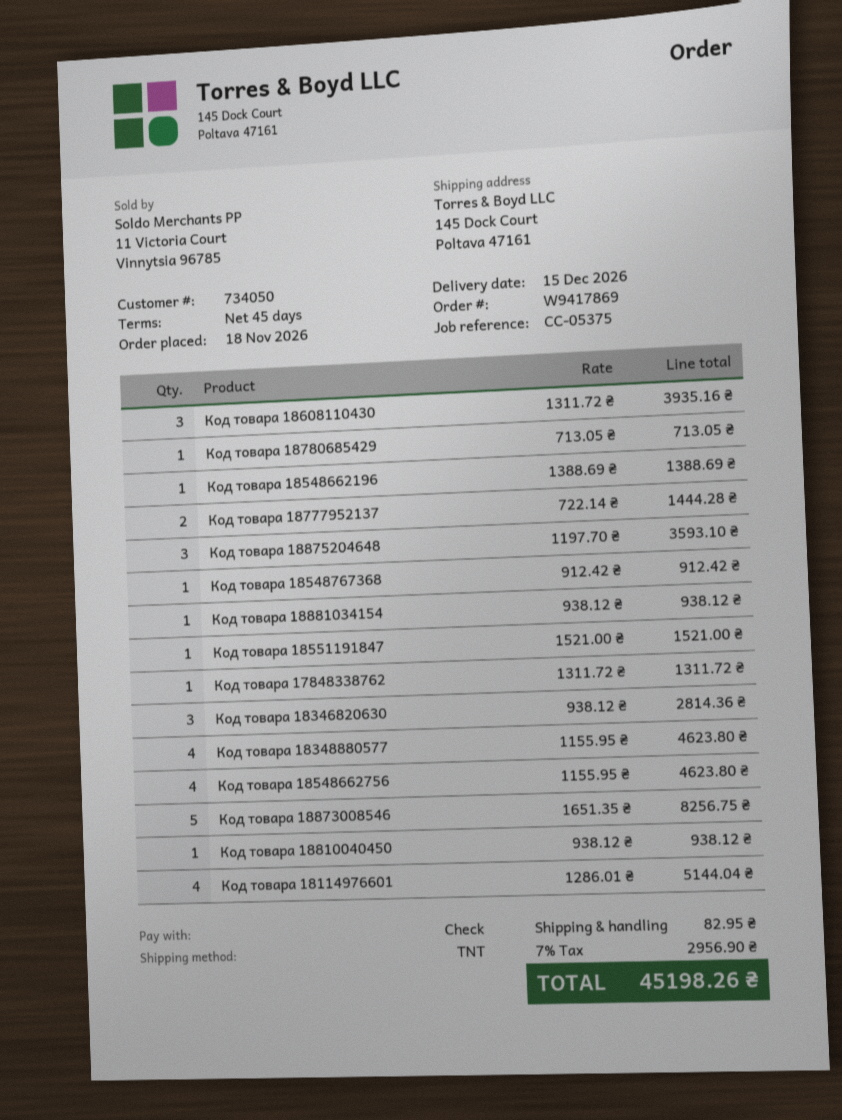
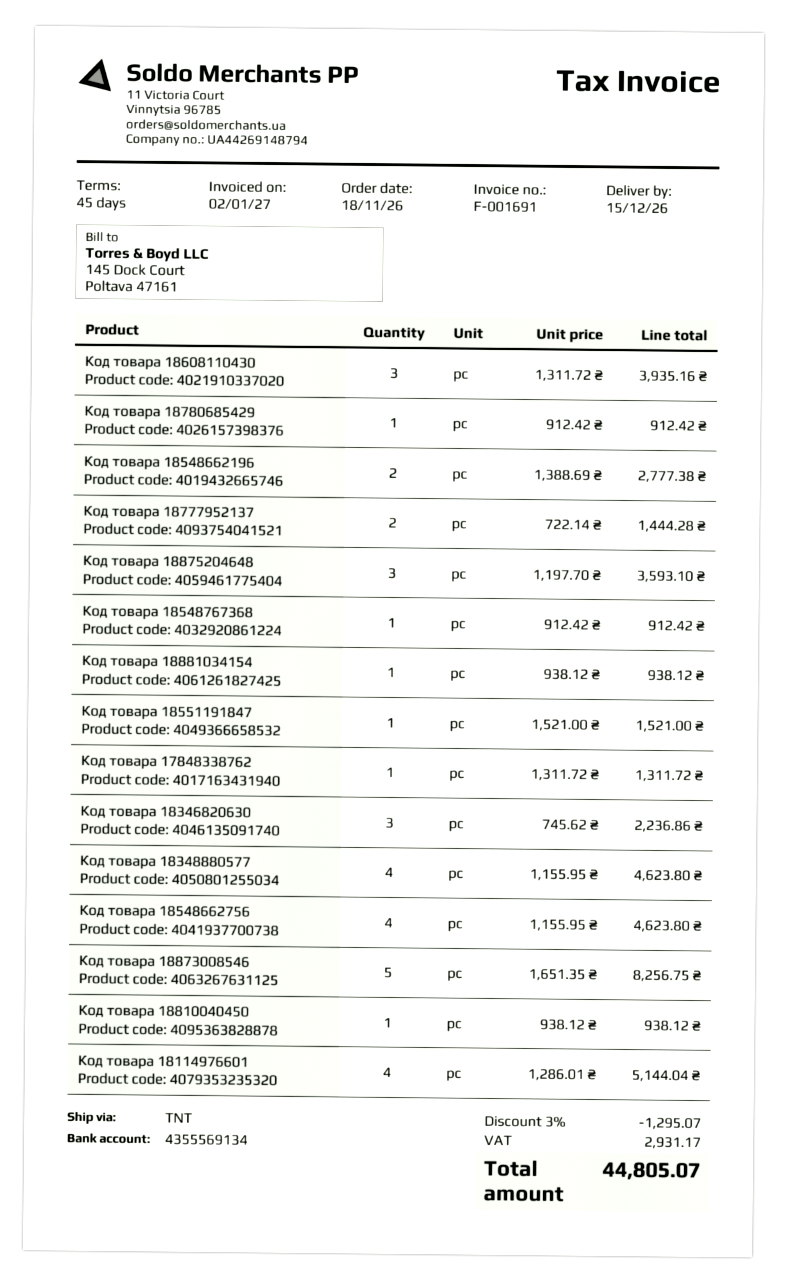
Код товара 18780685429: 1 x 713.05 = 713.05 -> 1 x 912.42 = 912.42
Код товара 18548662196: 1 x 1388.69 = 1388.69 -> 2 x 1388.69 = 2777.38
Код товара 18346820630: 3 x 938.12 = 2814.36 -> 3 x 745.62 = 2236.86
discount: none -> 3% = 1295.07
shipping: 82.95 -> none
tax: 2956.90 -> 2931.17
total: 45198.26 -> 44805.07

